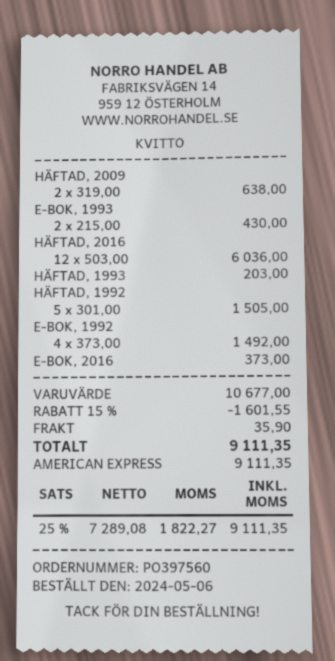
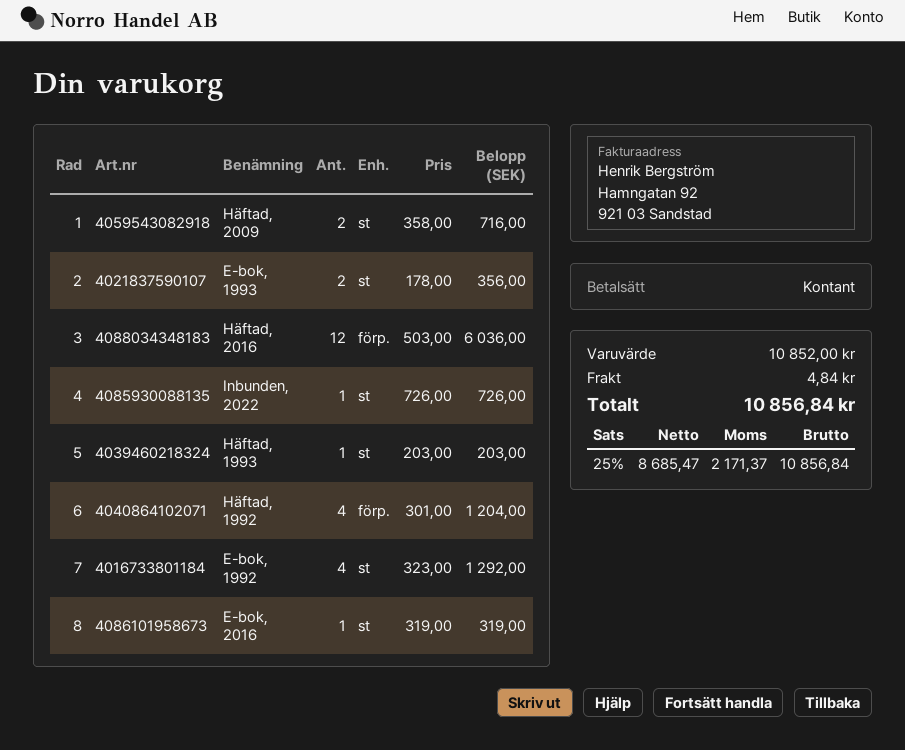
payment method: American Express -> cash
HÄFTAD, 2009: 2 x 319.00 = 638.00 -> 2 x 358.00 = 716.00
E-BOK, 1993: 2 x 215.00 = 430.00 -> 2 x 178.00 = 356.00
HÄFTAD, 1992: 5 x 301.00 = 1505.00 -> 4 x 301.00 = 1204.00
E-BOK, 1992: 4 x 373.00 = 1492.00 -> 4 x 323.00 = 1292.00
E-BOK, 2016: 1 x 373.00 = 373.00 -> 1 x 319.00 = 319.00
Inbunden, 2022: none -> 1 x 726.00 = 726.00
subtotal: 10677.00 -> 10852.00
discount: 15% = 1601.55 -> none
shipping: 35.90 -> 4.84
net: 7289.08 -> 8685.47
tax: 25% = 1822.27 -> 25% = 2171.37
total: 9111.35 -> 10856.84

